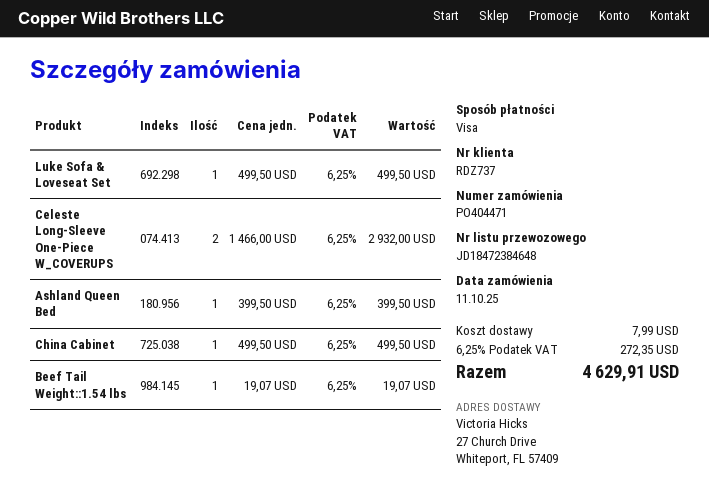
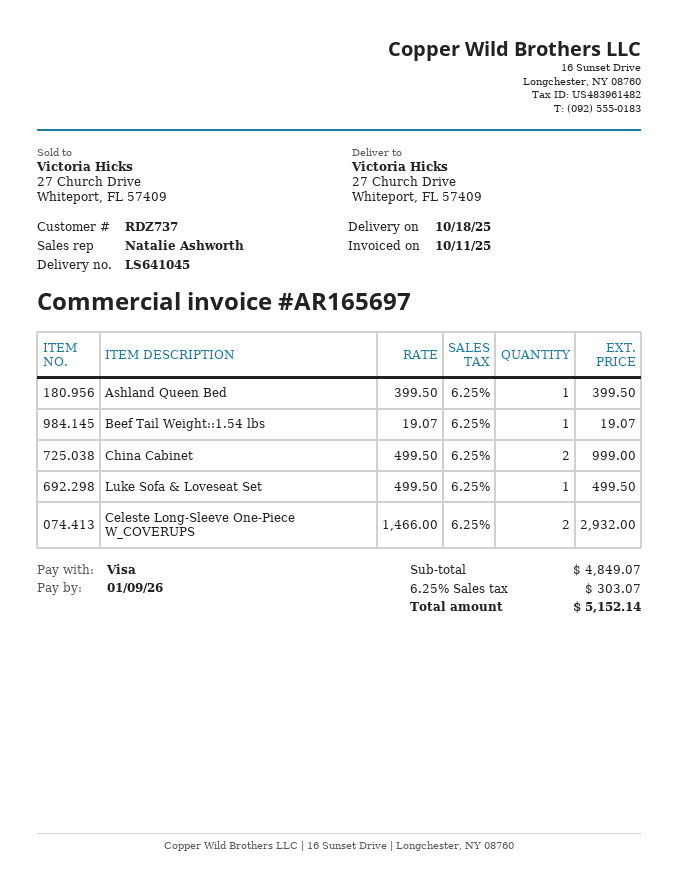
China Cabinet: 1 x 499.50 = 499.50 -> 2 x 499.50 = 999.00
shipping: 7.99 -> none
tax: 6.25% = 272.35 -> 6.25% = 303.07
total: 4629.91 -> 5152.14

